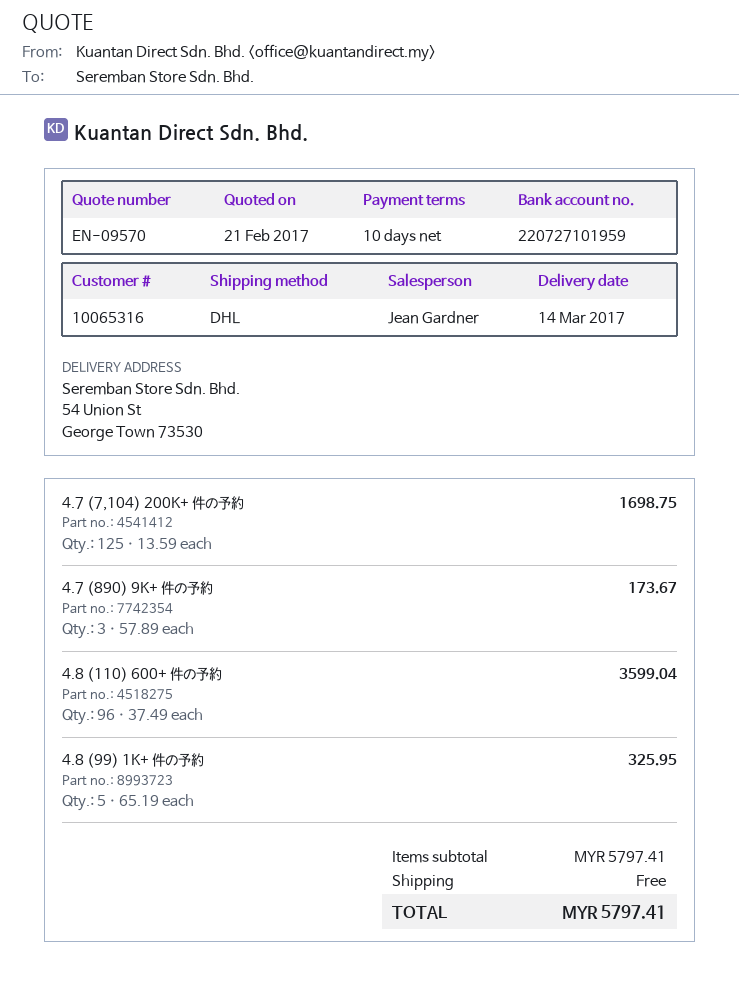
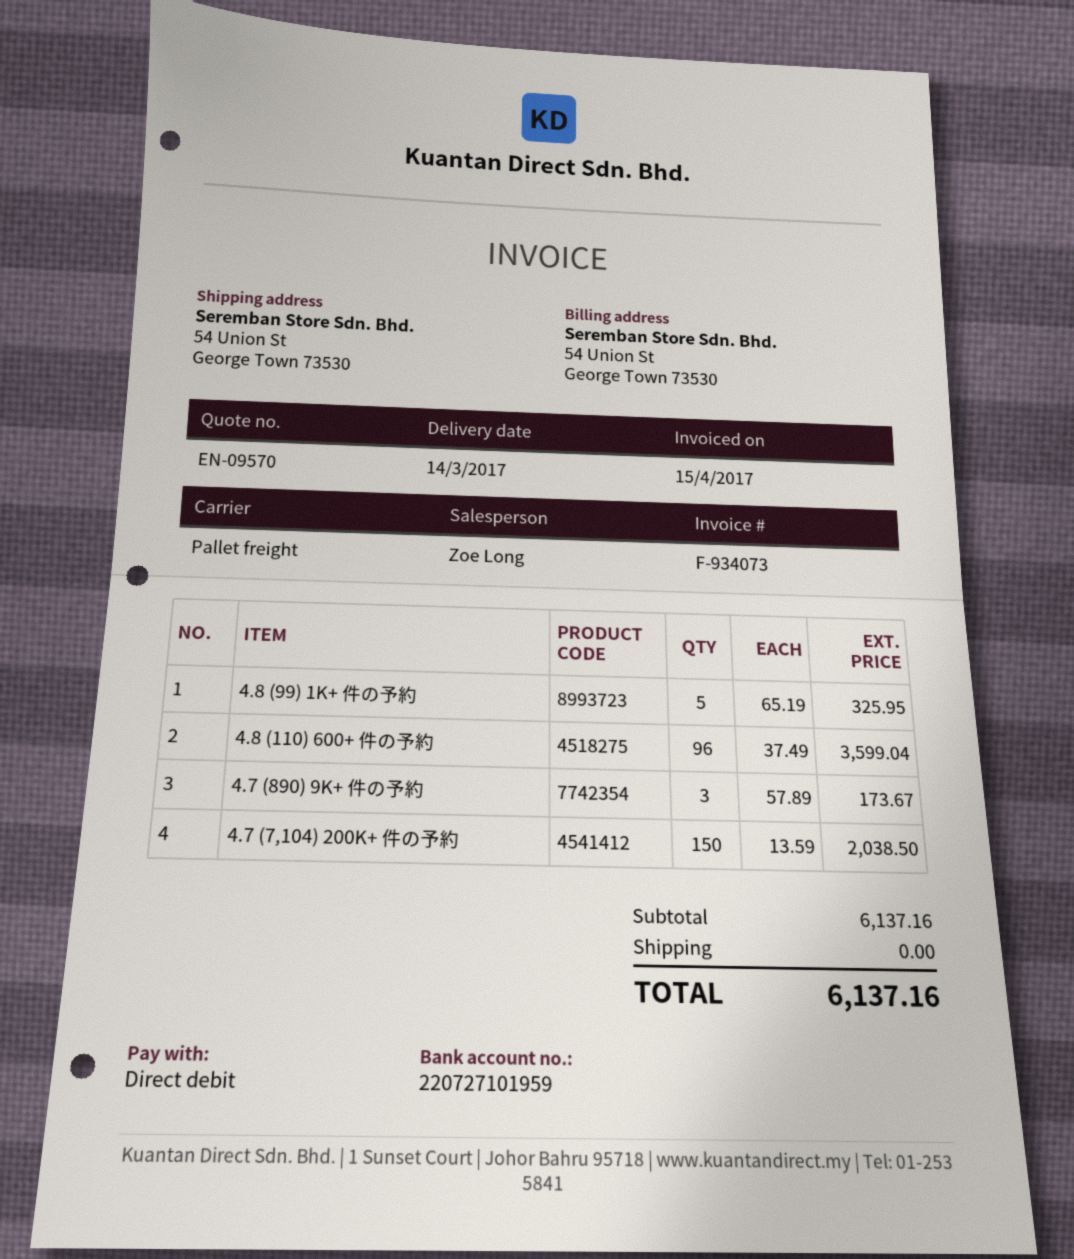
sales rep: Jean Gardner -> Zoe Long
shipping method: DHL -> pallet freight
4.7 (7,104) 200K+ 件の予約: 125 x 13.59 = 1698.75 -> 150 x 13.59 = 2038.50
subtotal: 5797.41 -> 6137.16
total: 5797.41 -> 6137.16

